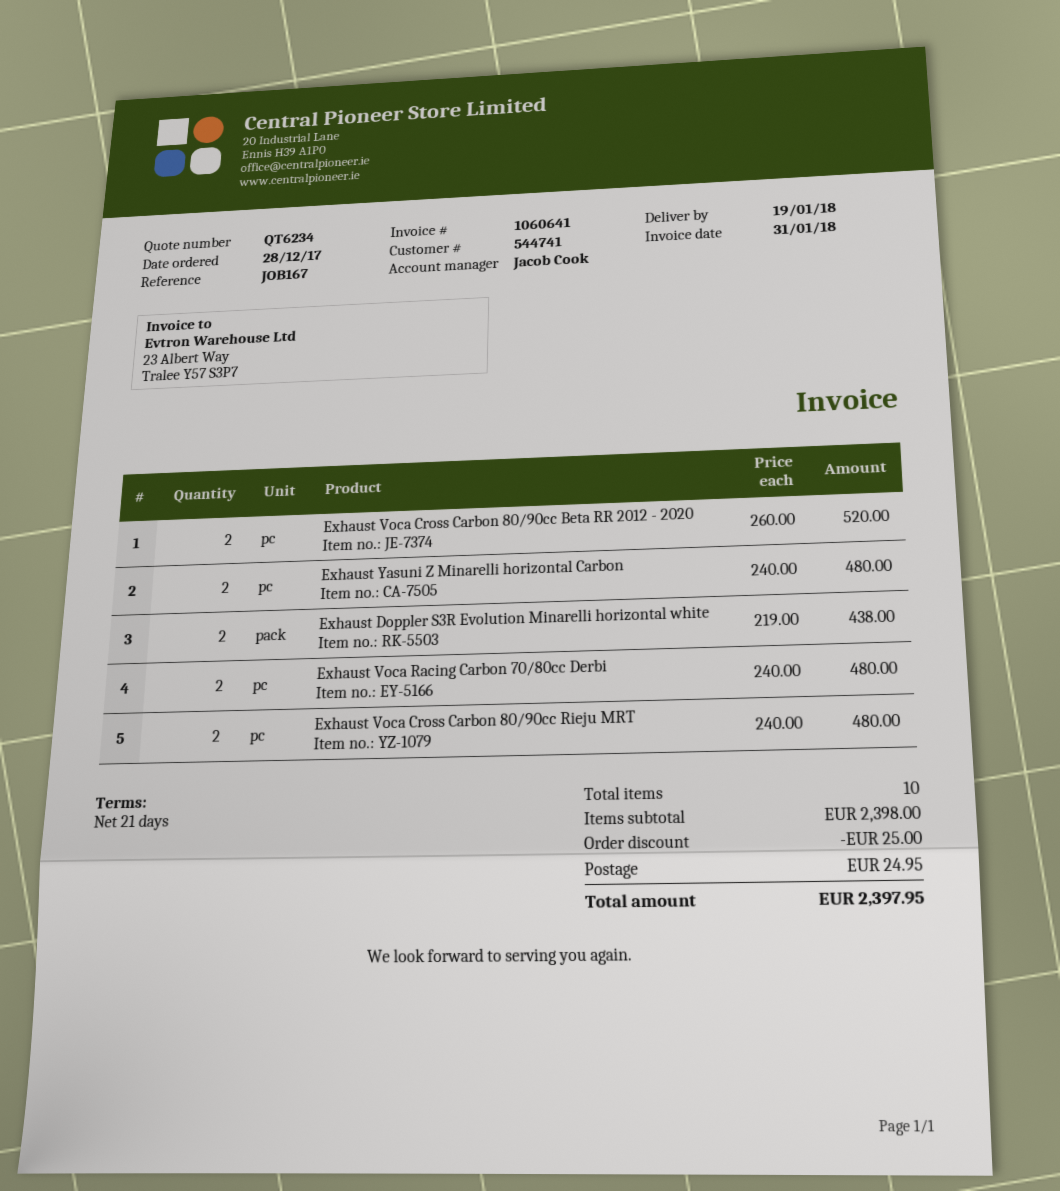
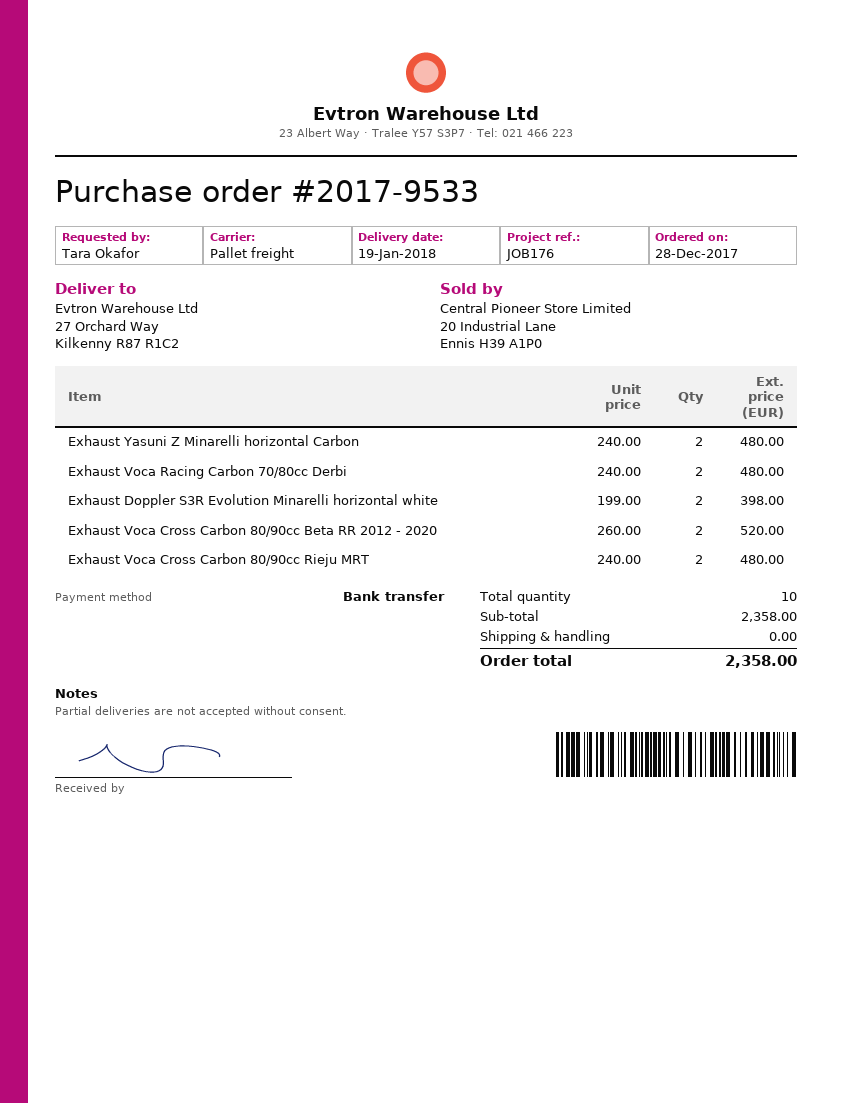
reference: JOB167 -> JOB176
Exhaust Doppler S3R Evolution Minarelli horizontal white: 2 x 219.00 = 438.00 -> 2 x 199.00 = 398.00
subtotal: 2398.00 -> 2358.00
discount: 25.00 -> none
shipping: 24.95 -> 0.00
total: 2397.95 -> 2358.00

